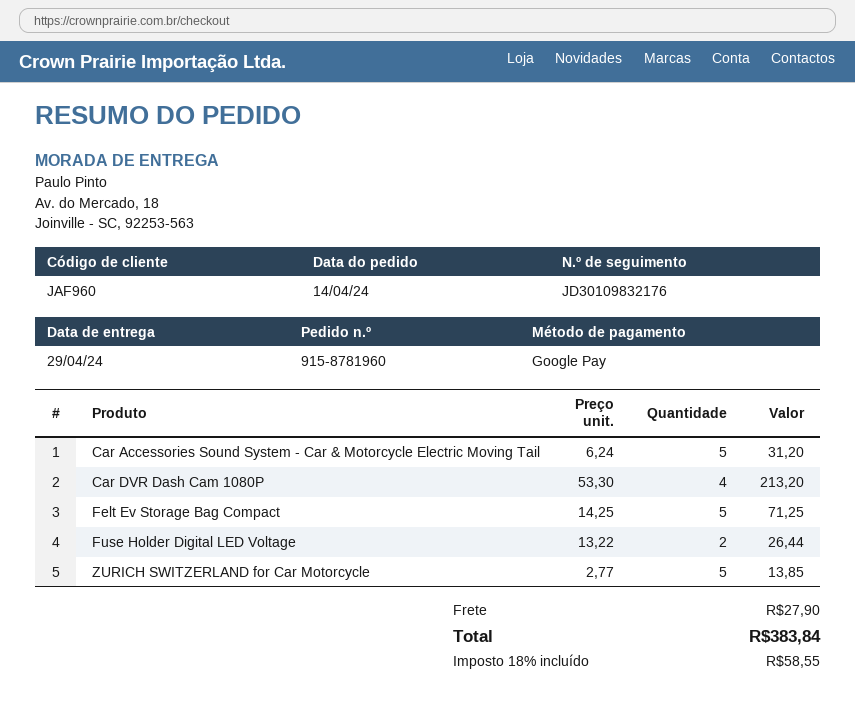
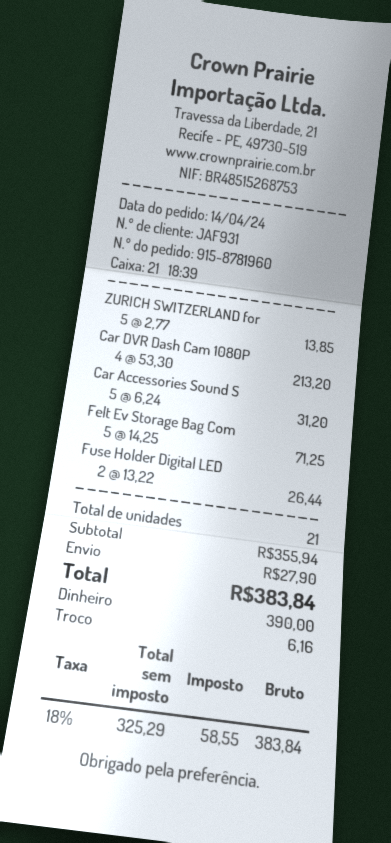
customer number: JAF960 -> JAF931
payment method: Google Pay -> cash

